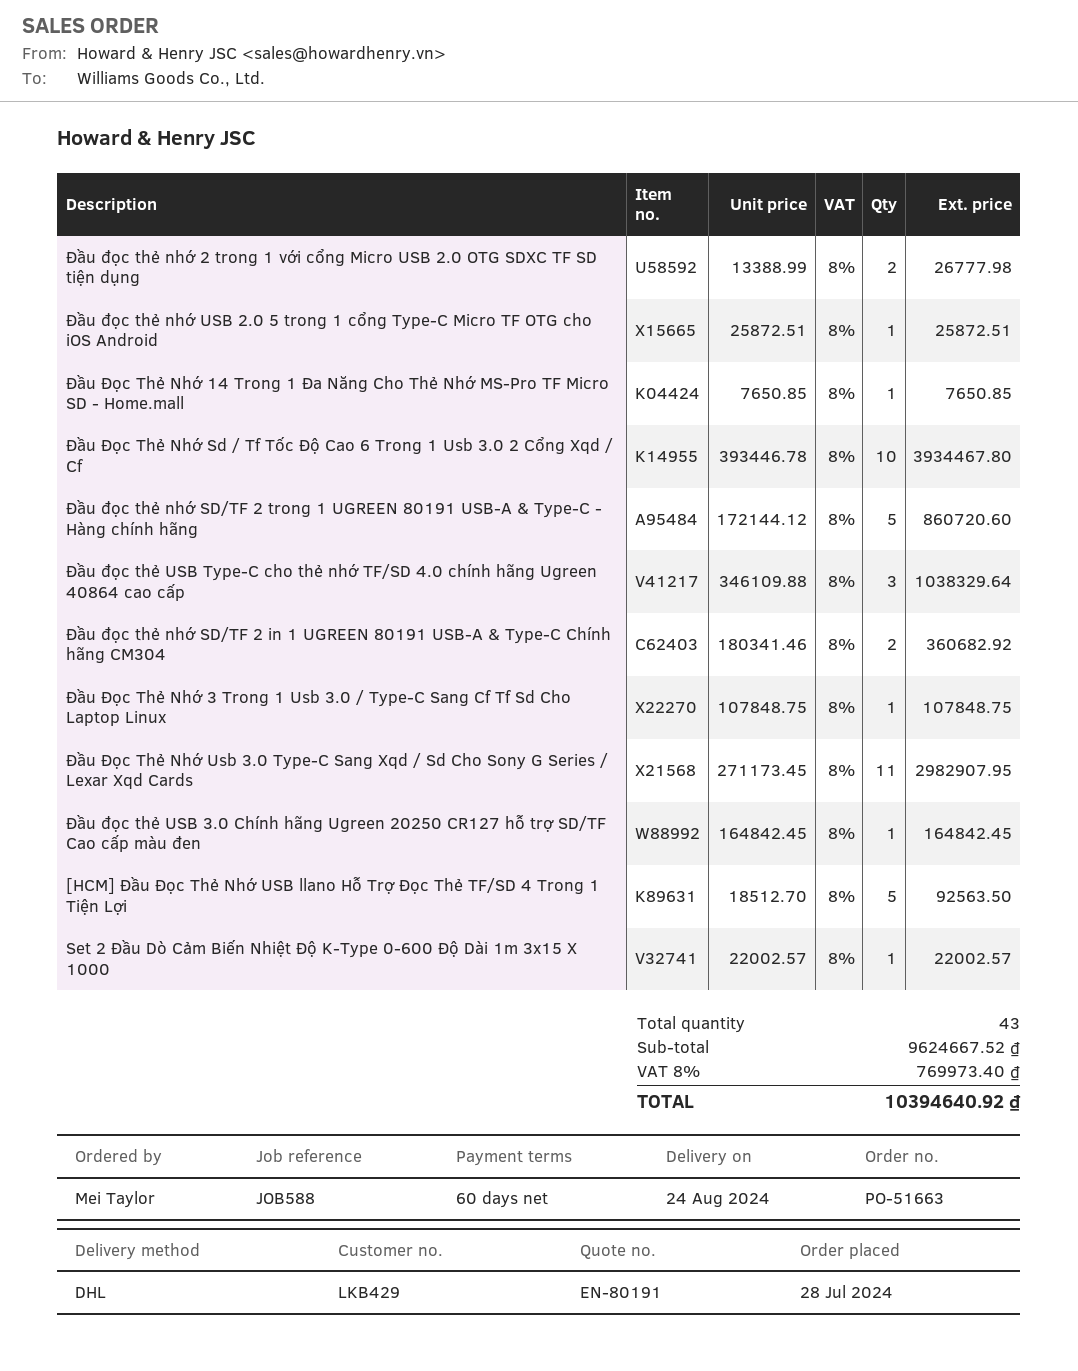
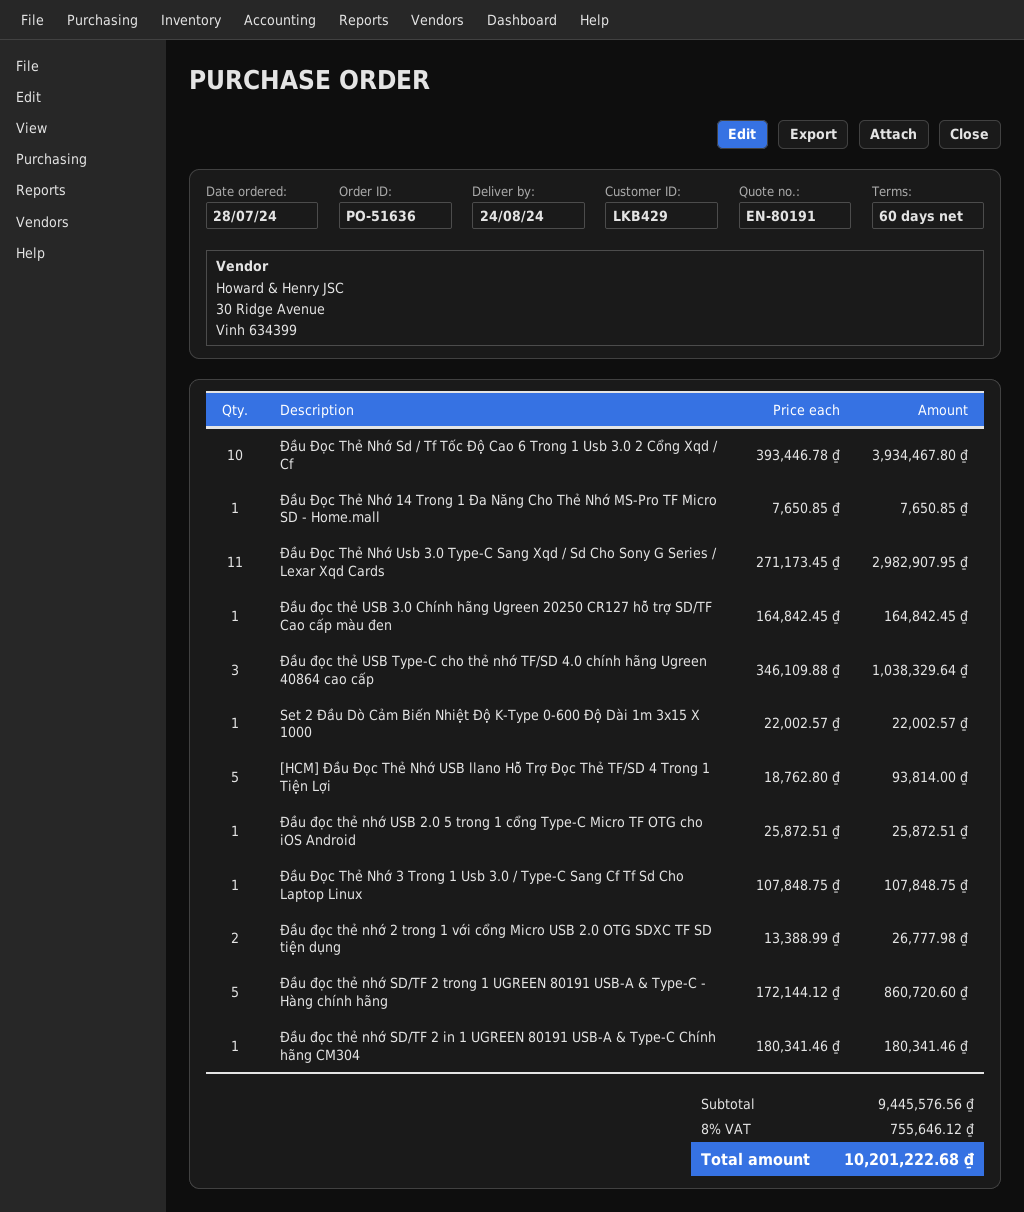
order number: PO-51663 -> PO-51636
Đầu đọc thẻ nhớ SD/TF 2 in 1 UGREEN 80191 USB-A & Type-C Chính hãng CM304: 2 x 180341.46 = 360682.92 -> 1 x 180341.46 = 180341.46
[HCM] Đầu Đọc Thẻ Nhớ USB llano Hỗ Trợ Đọc Thẻ TF/SD 4 Trong 1 Tiện Lợi: 5 x 18512.70 = 92563.50 -> 5 x 18762.80 = 93814.00
subtotal: 9624667.52 -> 9445576.56
tax: 8% = 769973.40 -> 8% = 755646.12
total: 10394640.92 -> 10201222.68

